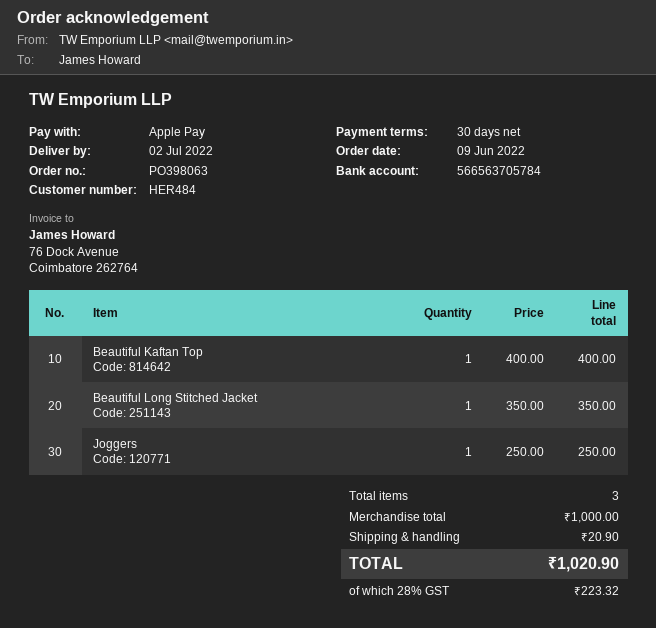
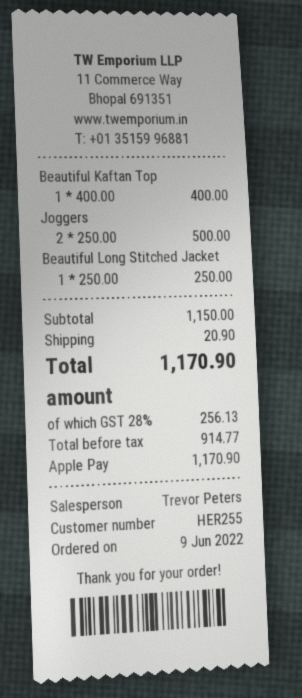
customer number: HER484 -> HER255
Beautiful Long Stitched Jacket: 1 x 350.00 = 350.00 -> 1 x 250.00 = 250.00
Joggers: 1 x 250.00 = 250.00 -> 2 x 250.00 = 500.00
subtotal: 1000.00 -> 1150.00
tax: 28% = 223.32 -> 28% = 256.13
total: 1020.90 -> 1170.90

